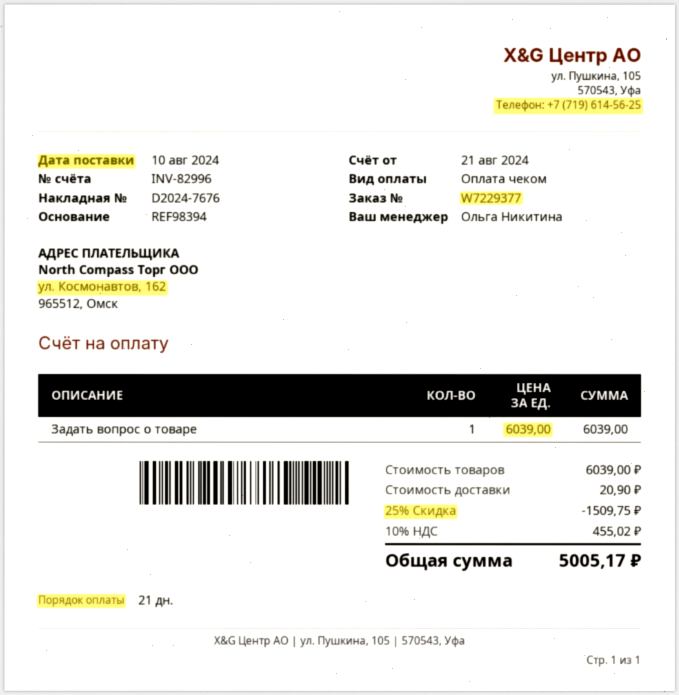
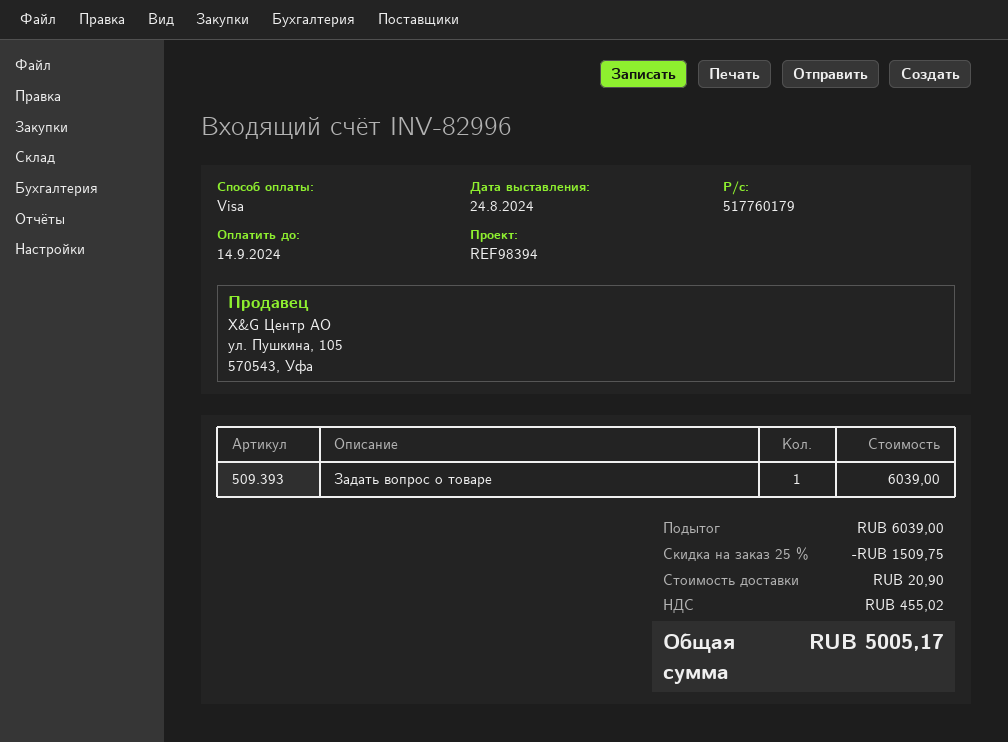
invoice date: 2024-08-21 -> 2024-08-24
payment method: cheque -> Visa

